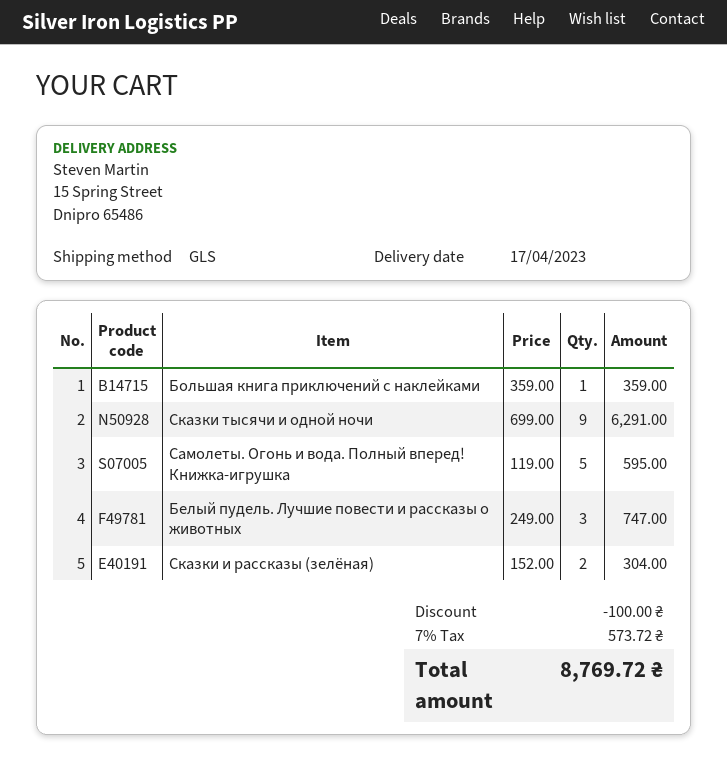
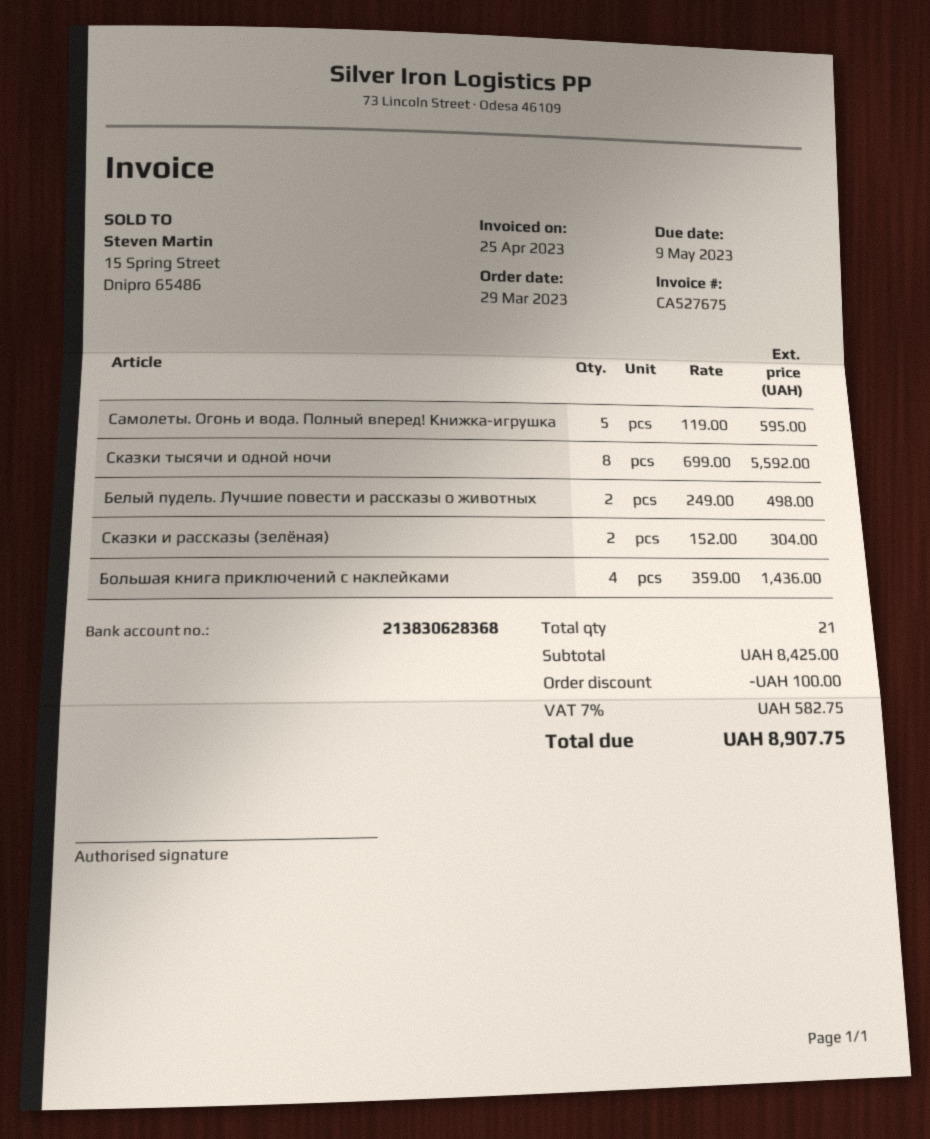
Большая книга приключений с наклейками: 1 x 359.00 = 359.00 -> 4 x 359.00 = 1436.00
Сказки тысячи и одной ночи: 9 x 699.00 = 6291.00 -> 8 x 699.00 = 5592.00
Белый пудель. Лучшие повести и рассказы о животных: 3 x 249.00 = 747.00 -> 2 x 249.00 = 498.00
tax: 7% = 573.72 -> 7% = 582.75
total: 8769.72 -> 8907.75

